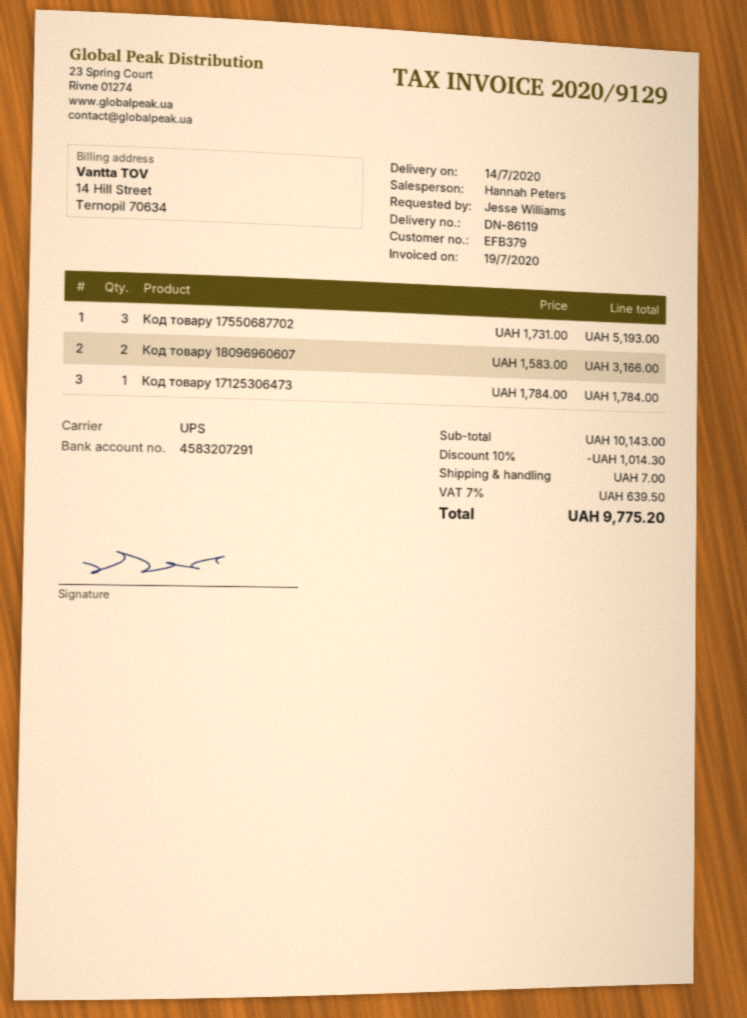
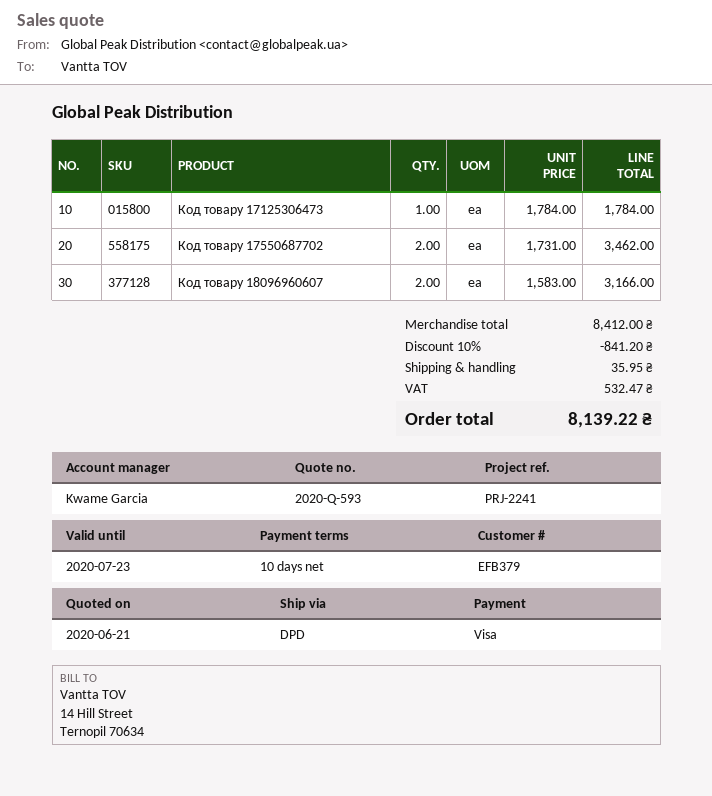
sales rep: Hannah Peters -> Kwame Garcia
shipping method: UPS -> DPD
Код товару 17550687702: 3 x 1731.00 = 5193.00 -> 2 x 1731.00 = 3462.00
subtotal: 10143.00 -> 8412.00
discount: 10% = 1014.30 -> 10% = 841.20
shipping: 7.00 -> 35.95
tax: 639.50 -> 532.47
total: 9775.20 -> 8139.22

